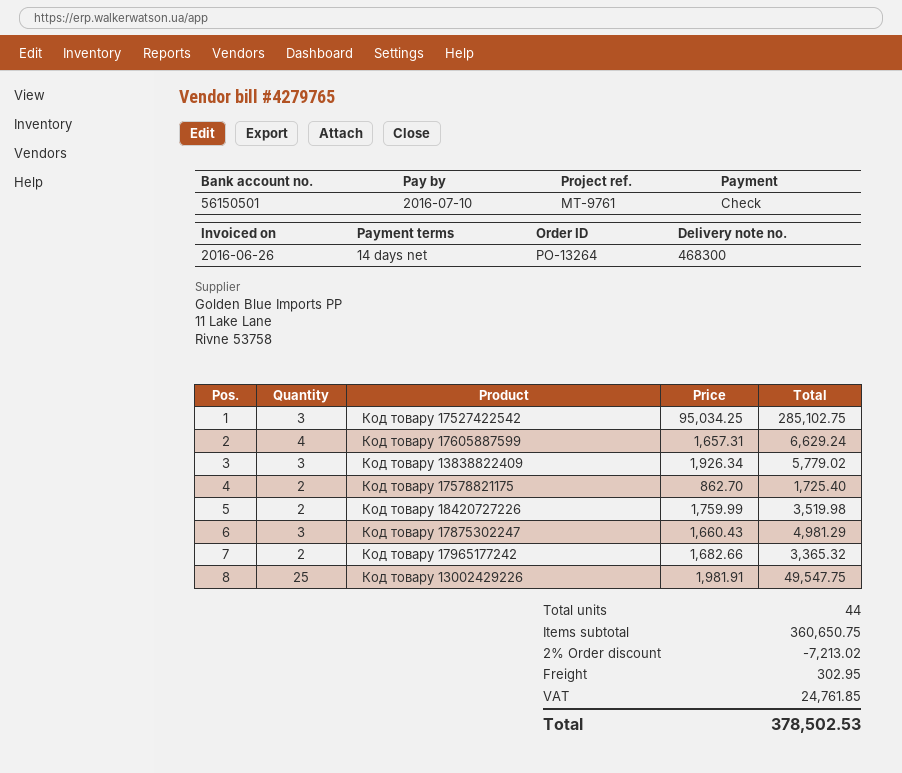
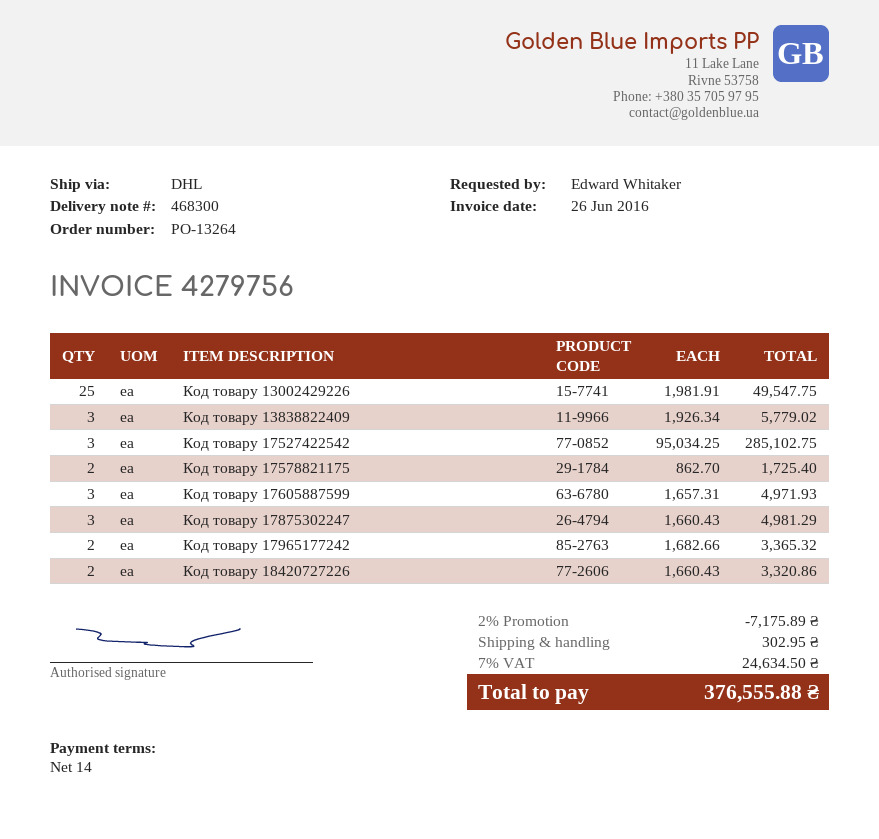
invoice number: 4279765 -> 4279756
Код товару 17605887599: 4 x 1657.31 = 6629.24 -> 3 x 1657.31 = 4971.93
Код товару 18420727226: 2 x 1759.99 = 3519.98 -> 2 x 1660.43 = 3320.86
discount: 2% = 7213.02 -> 2% = 7175.89
tax: 24761.85 -> 24634.50
total: 378502.53 -> 376555.88

